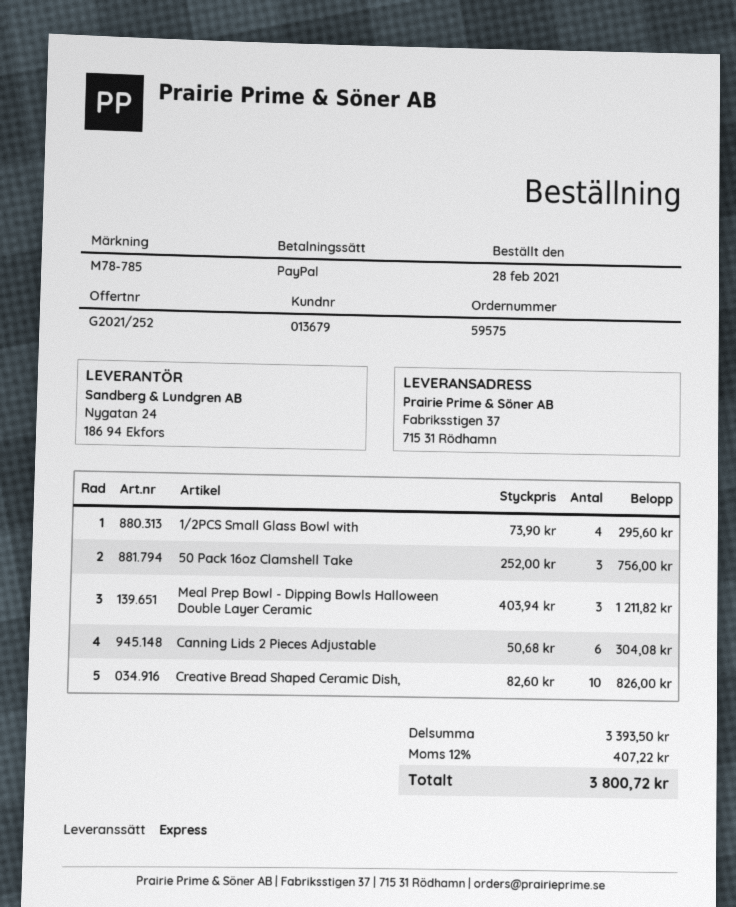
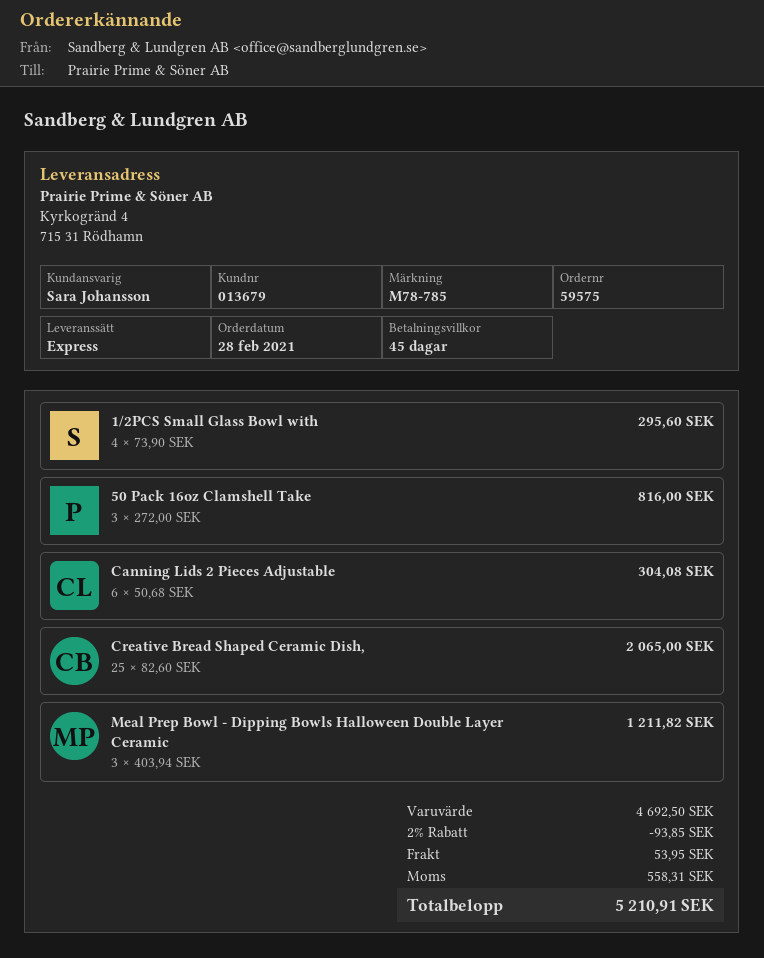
ship to: Fabriksstigen 37, 715 31 Rödhamn -> Kyrkogränd 4, 715 31 Rödhamn
50 Pack 16oz Clamshell Take: 3 x 252.00 = 756.00 -> 3 x 272.00 = 816.00
Creative Bread Shaped Ceramic Dish,: 10 x 82.60 = 826.00 -> 25 x 82.60 = 2065.00
subtotal: 3393.50 -> 4692.50
discount: none -> 2% = 93.85
shipping: none -> 53.95
tax: 407.22 -> 558.31
total: 3800.72 -> 5210.91

